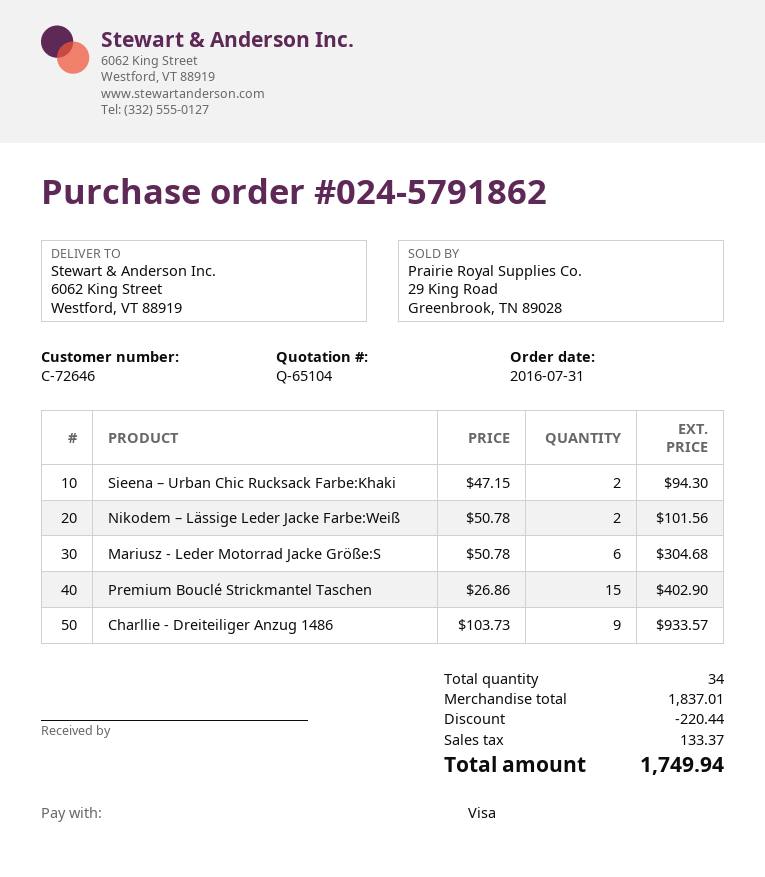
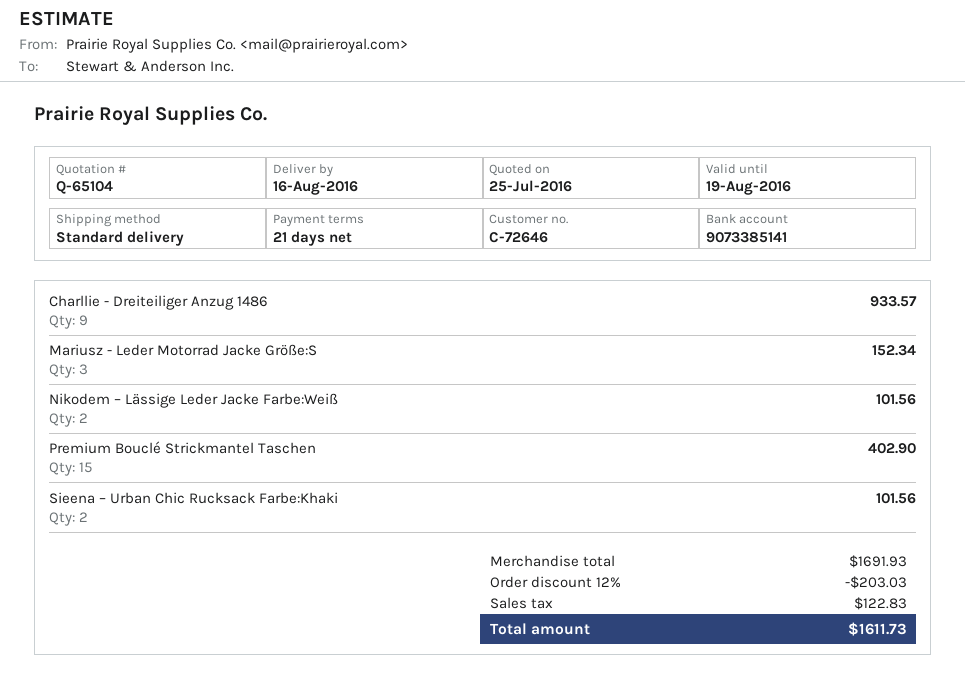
Sieena – Urban Chic Rucksack Farbe:Khaki: 2 for 94.30 -> 2 for 101.56
Mariusz - Leder Motorrad Jacke Größe:S: 6 for 304.68 -> 3 for 152.34
subtotal: 1837.01 -> 1691.93
discount: 220.44 -> 203.03
tax: 133.37 -> 122.83
total: 1749.94 -> 1611.73

